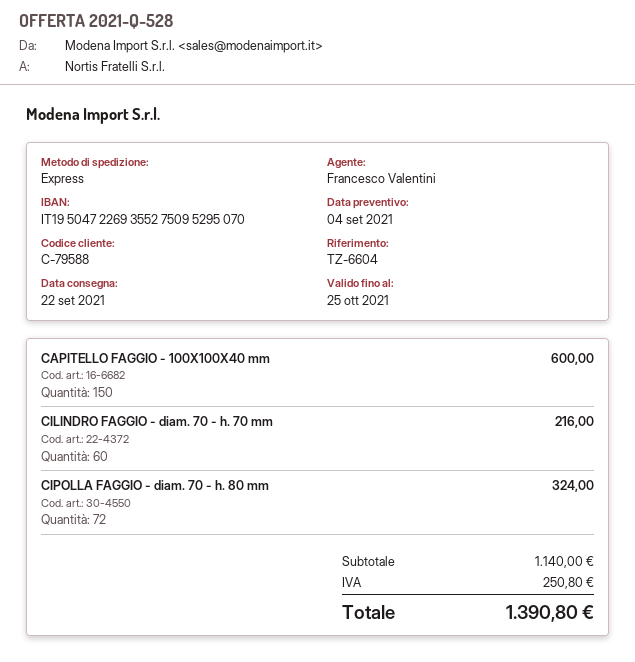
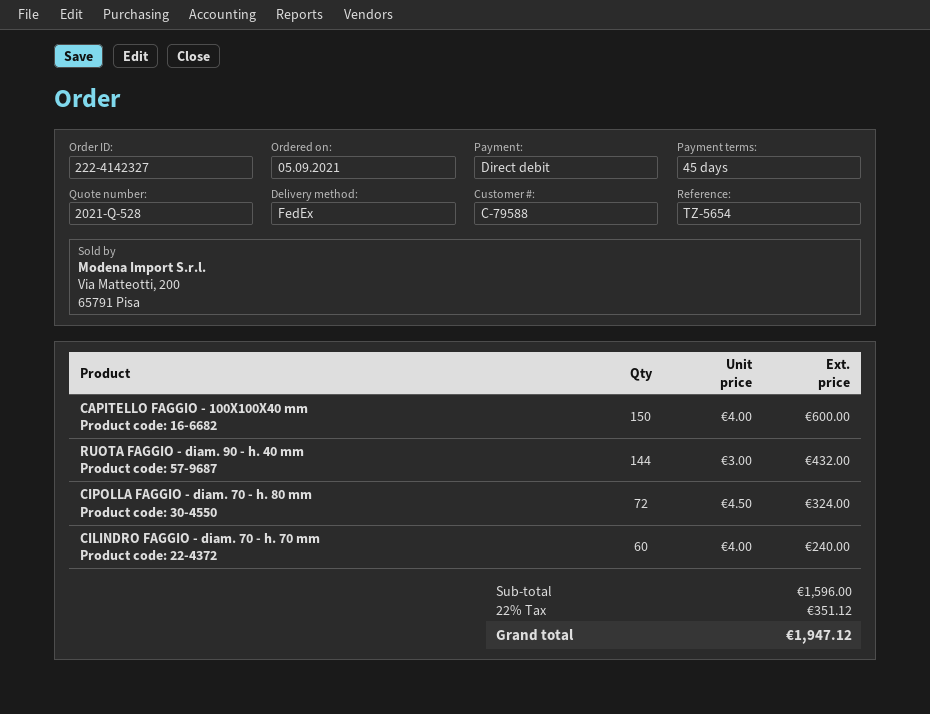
reference: TZ-6604 -> TZ-5654
shipping method: express -> FedEx
CILINDRO FAGGIO - diam. 70 - h. 70 mm: 60 for 216.00 -> 60 for 240.00
RUOTA FAGGIO - diam. 90 - h. 40 mm: none -> 144 for 432.00
subtotal: 1140.00 -> 1596.00
tax: 250.80 -> 351.12
total: 1390.80 -> 1947.12

